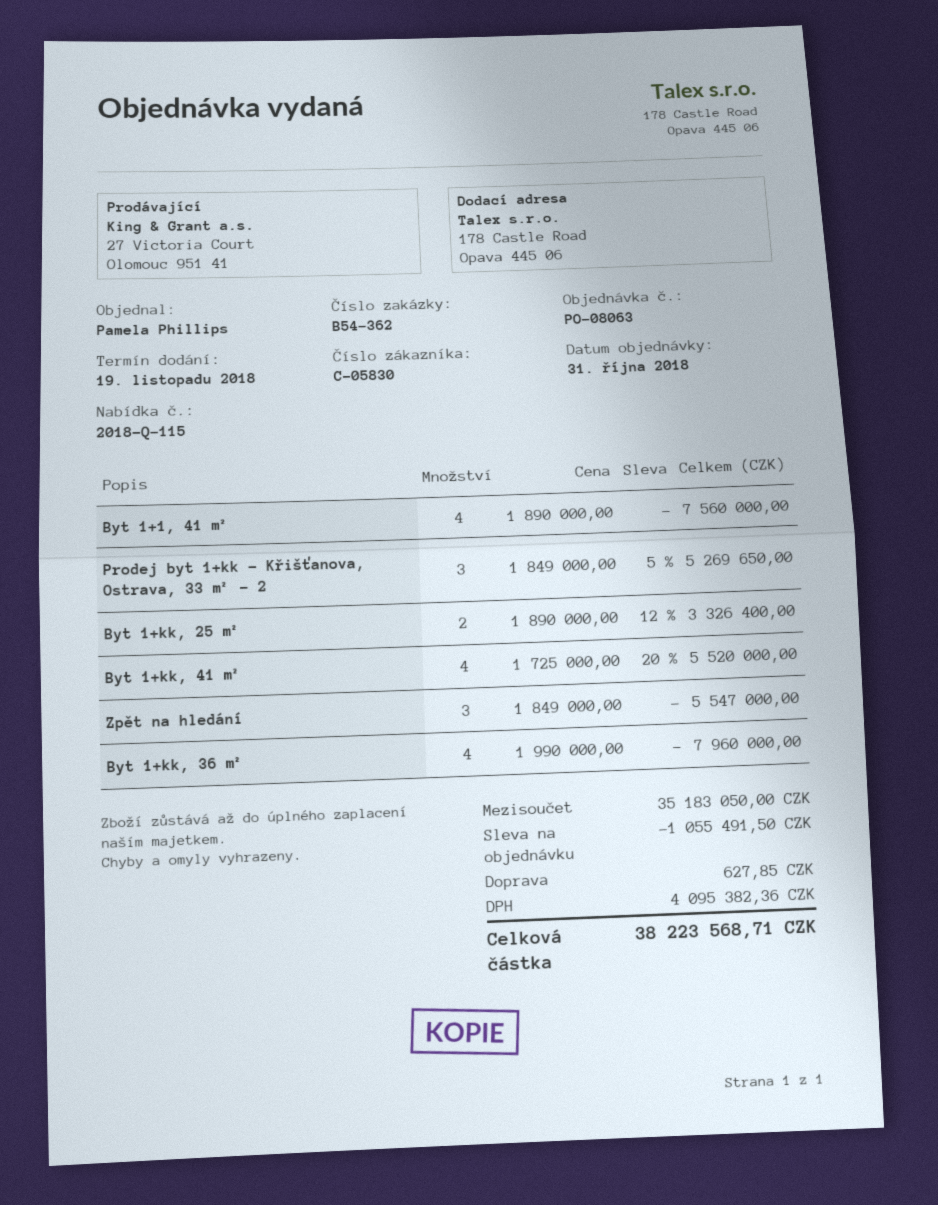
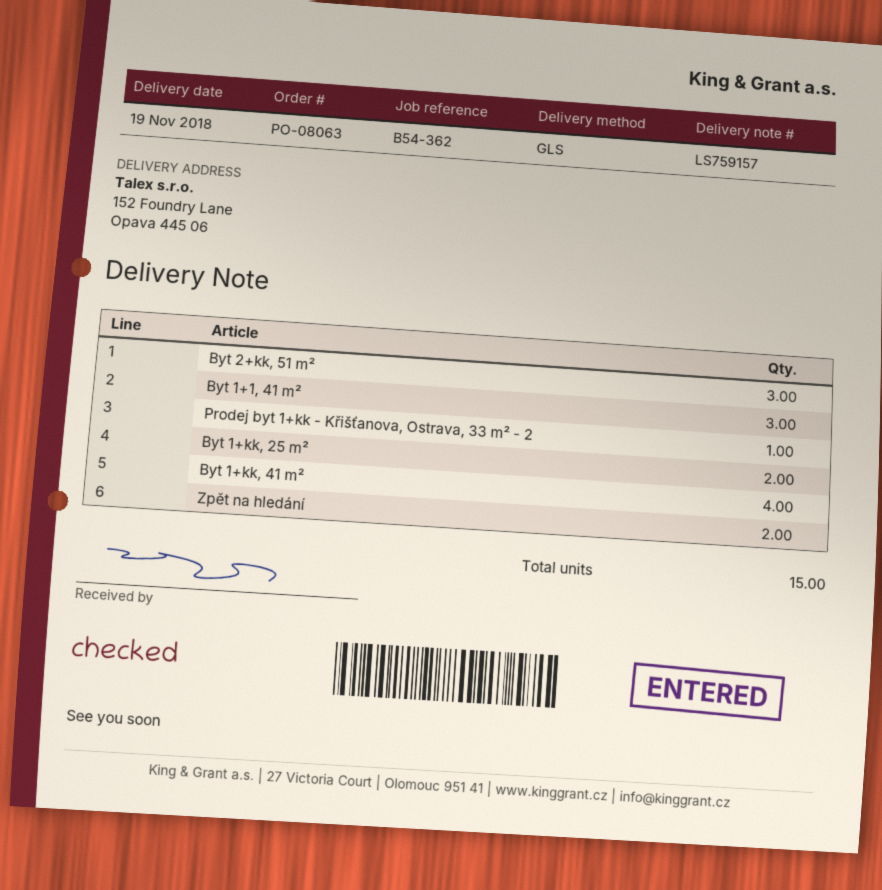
ship to: 178 Castle Road, Opava 445 06 -> 152 Foundry Lane, Opava 445 06
Byt 1+1, 41 m²: 4 -> 3
Prodej byt 1+kk - Křišťanova, Ostrava, 33 m² - 2: 3 -> 1
Zpět na hledání: 3 -> 2
Byt 1+kk, 36 m²: 4 -> none
Byt 2+kk, 51 m²: none -> 3

